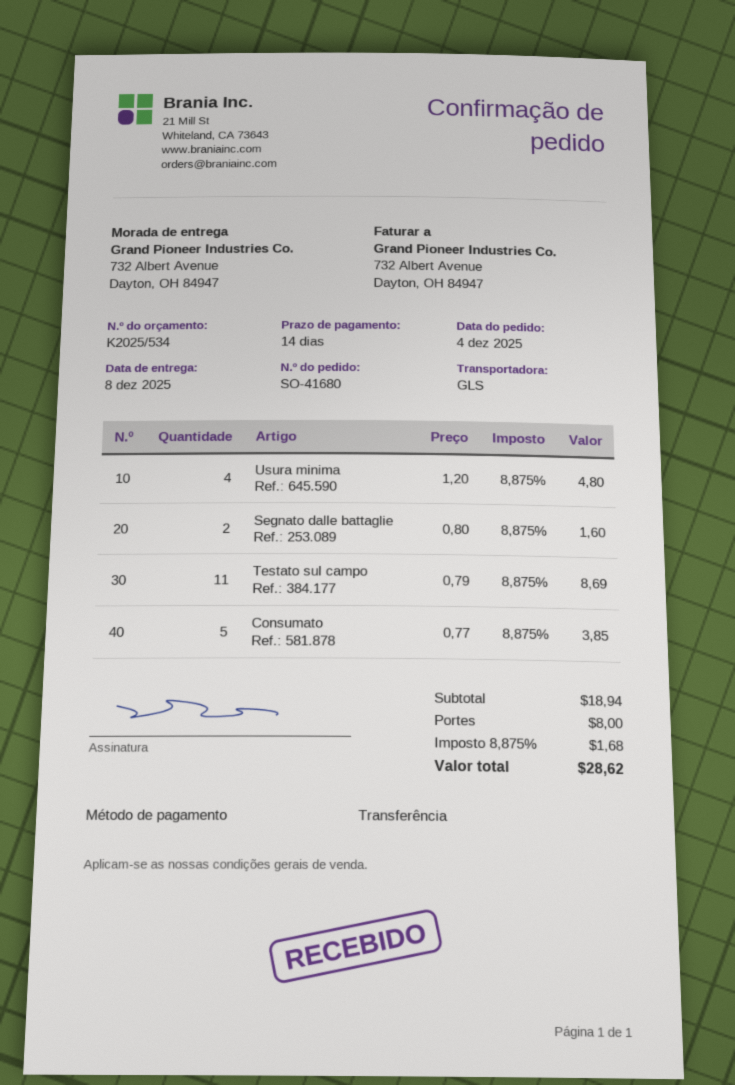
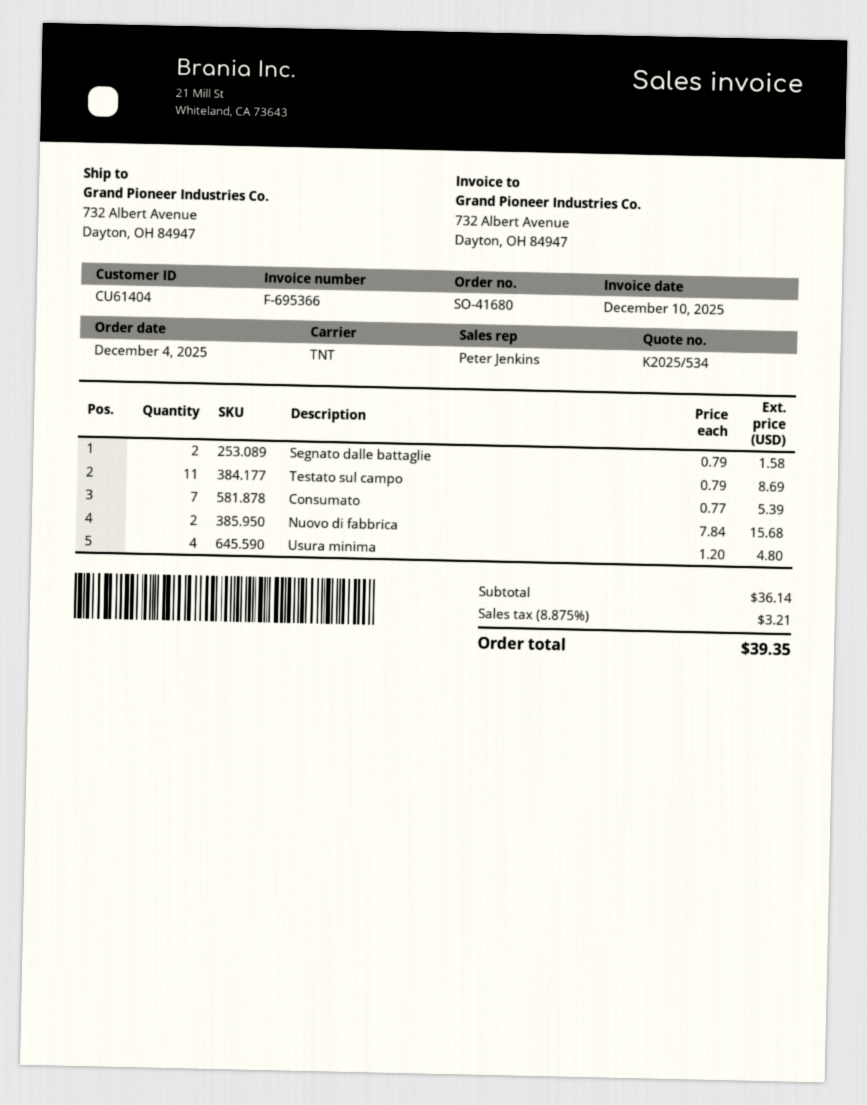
shipping method: GLS -> TNT
Segnato dalle battaglie: 2 x 0.80 = 1.60 -> 2 x 0.79 = 1.58
Consumato: 5 x 0.77 = 3.85 -> 7 x 0.77 = 5.39
Nuovo di fabbrica: none -> 2 x 7.84 = 15.68
subtotal: 18.94 -> 36.14
shipping: 8.00 -> none
tax: 8.875% = 1.68 -> 8.875% = 3.21
total: 28.62 -> 39.35

